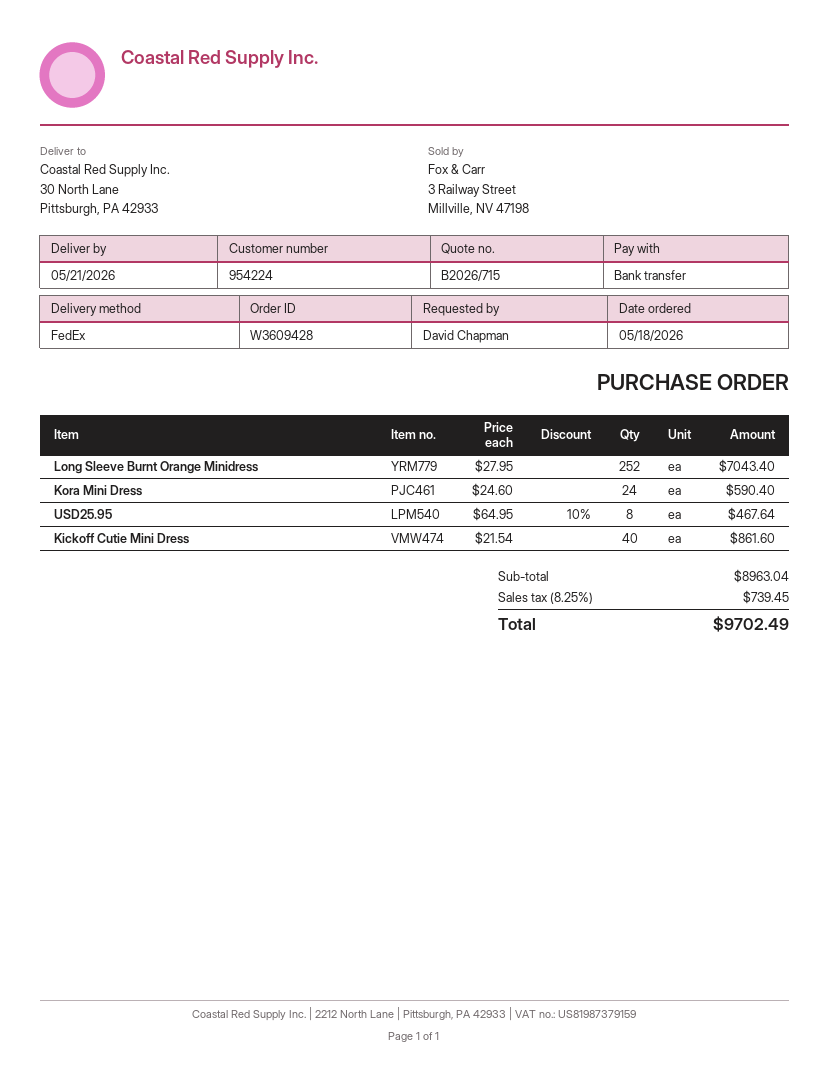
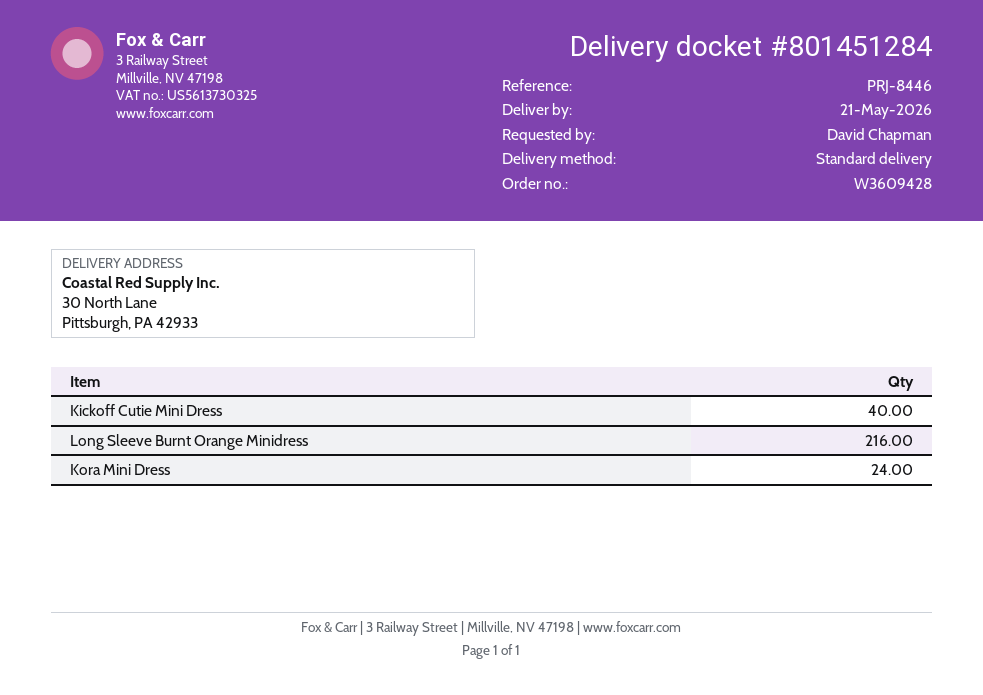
shipping method: FedEx -> standard
Long Sleeve Burnt Orange Minidress: 252 -> 216
USD25.95: 8 -> none

